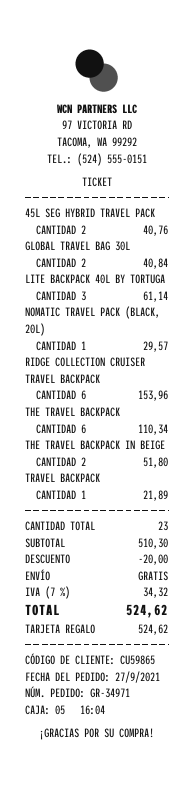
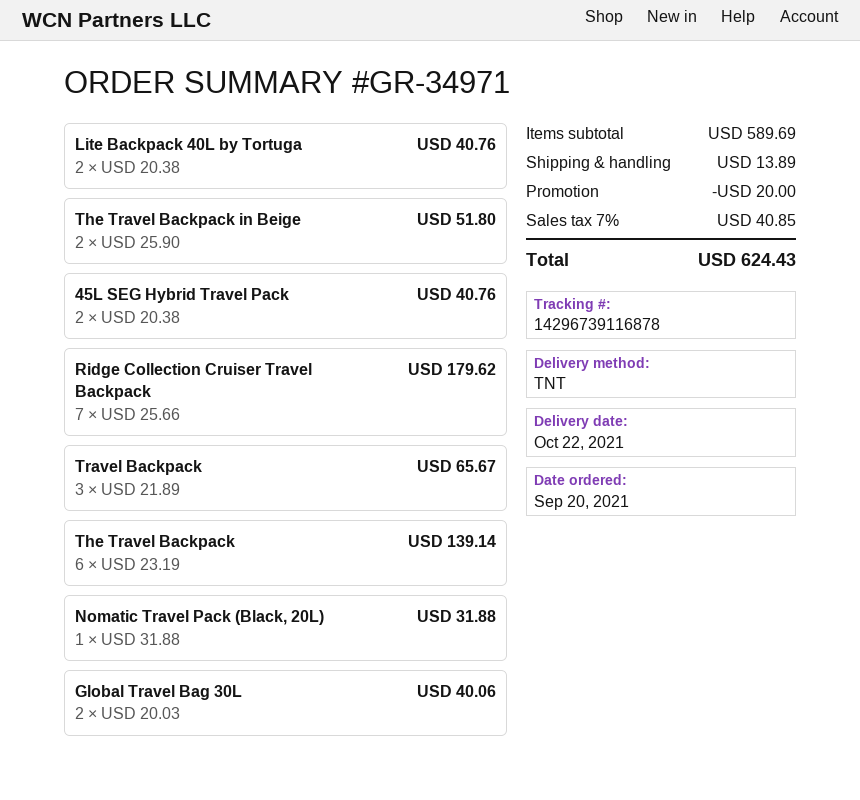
order date: 2021-09-27 -> 2021-09-20
GLOBAL TRAVEL BAG 30L: 2 for 40.84 -> 2 for 40.06
LITE BACKPACK 40L BY TORTUGA: 3 for 61.14 -> 2 for 40.76
NOMATIC TRAVEL PACK (BLACK, 20L): 1 for 29.57 -> 1 for 31.88
RIDGE COLLECTION CRUISER TRAVEL BACKPACK: 6 for 153.96 -> 7 for 179.62
THE TRAVEL BACKPACK: 6 for 110.34 -> 6 for 139.14
TRAVEL BACKPACK: 1 for 21.89 -> 3 for 65.67
subtotal: 510.30 -> 589.69
shipping: 0.00 -> 13.89
tax: 7% = 34.32 -> 7% = 40.85
total: 524.62 -> 624.43

